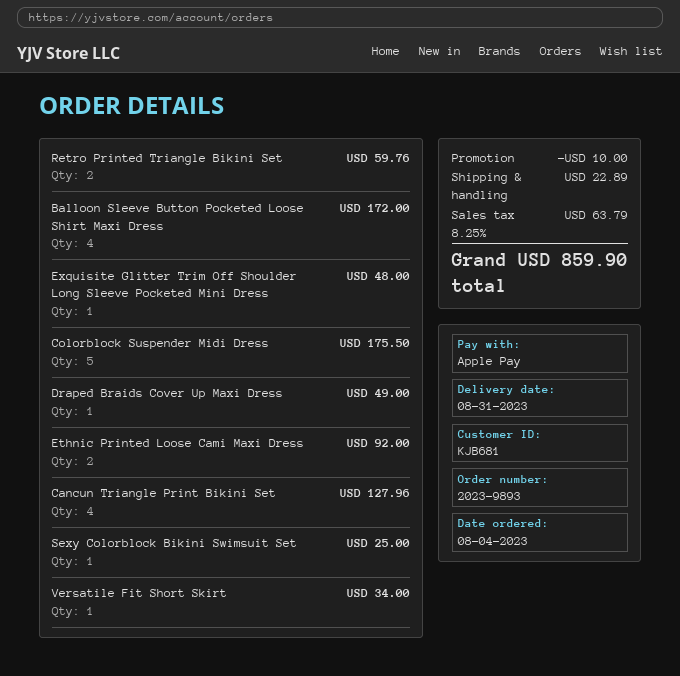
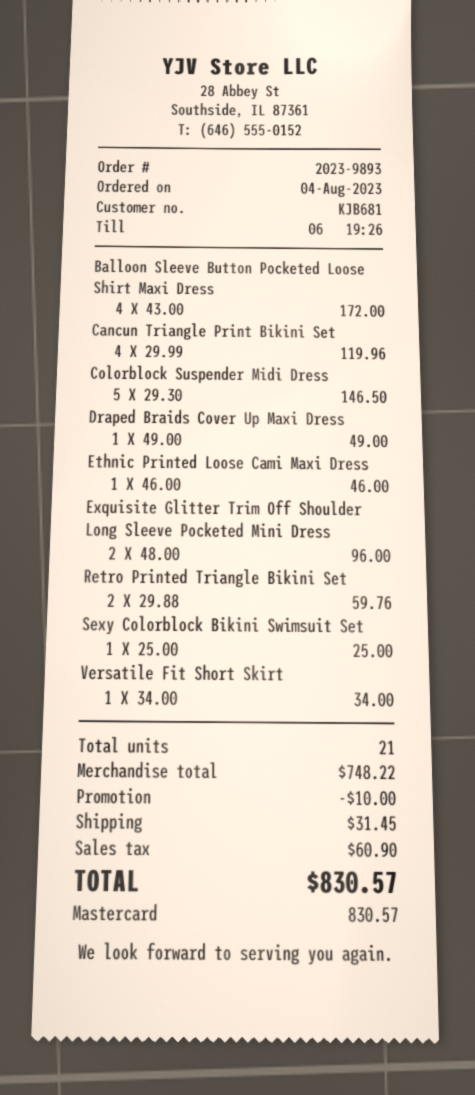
payment method: Apple Pay -> Mastercard
Exquisite Glitter Trim Off Shoulder Long Sleeve Pocketed Mini Dress: 1 for 48.00 -> 2 for 96.00
Colorblock Suspender Midi Dress: 5 for 175.50 -> 5 for 146.50
Ethnic Printed Loose Cami Maxi Dress: 2 for 92.00 -> 1 for 46.00
Cancun Triangle Print Bikini Set: 4 for 127.96 -> 4 for 119.96
shipping: 22.89 -> 31.45
tax: 63.79 -> 60.90
total: 859.90 -> 830.57

